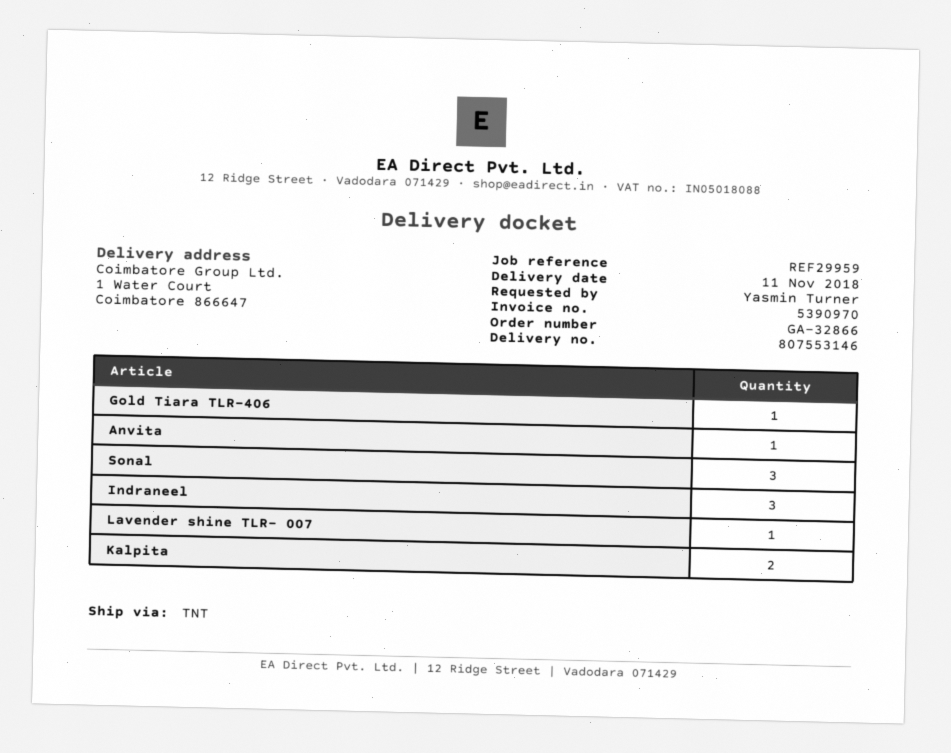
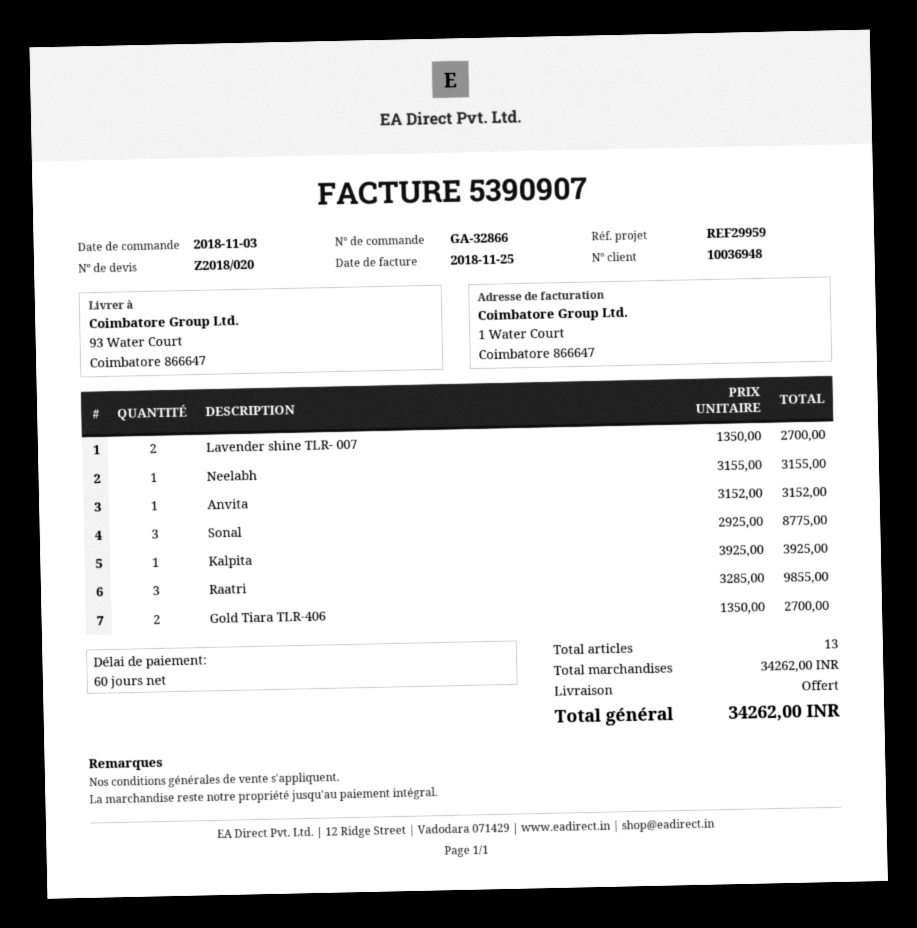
invoice number: 5390970 -> 5390907
ship to: 1 Water Court, Coimbatore 866647 -> 93 Water Court, Coimbatore 866647
Gold Tiara TLR-406: 1 -> 2
Indraneel: 3 -> none
Lavender shine TLR- 007: 1 -> 2
Kalpita: 2 -> 1
Neelabh: none -> 1
Raatri: none -> 3

